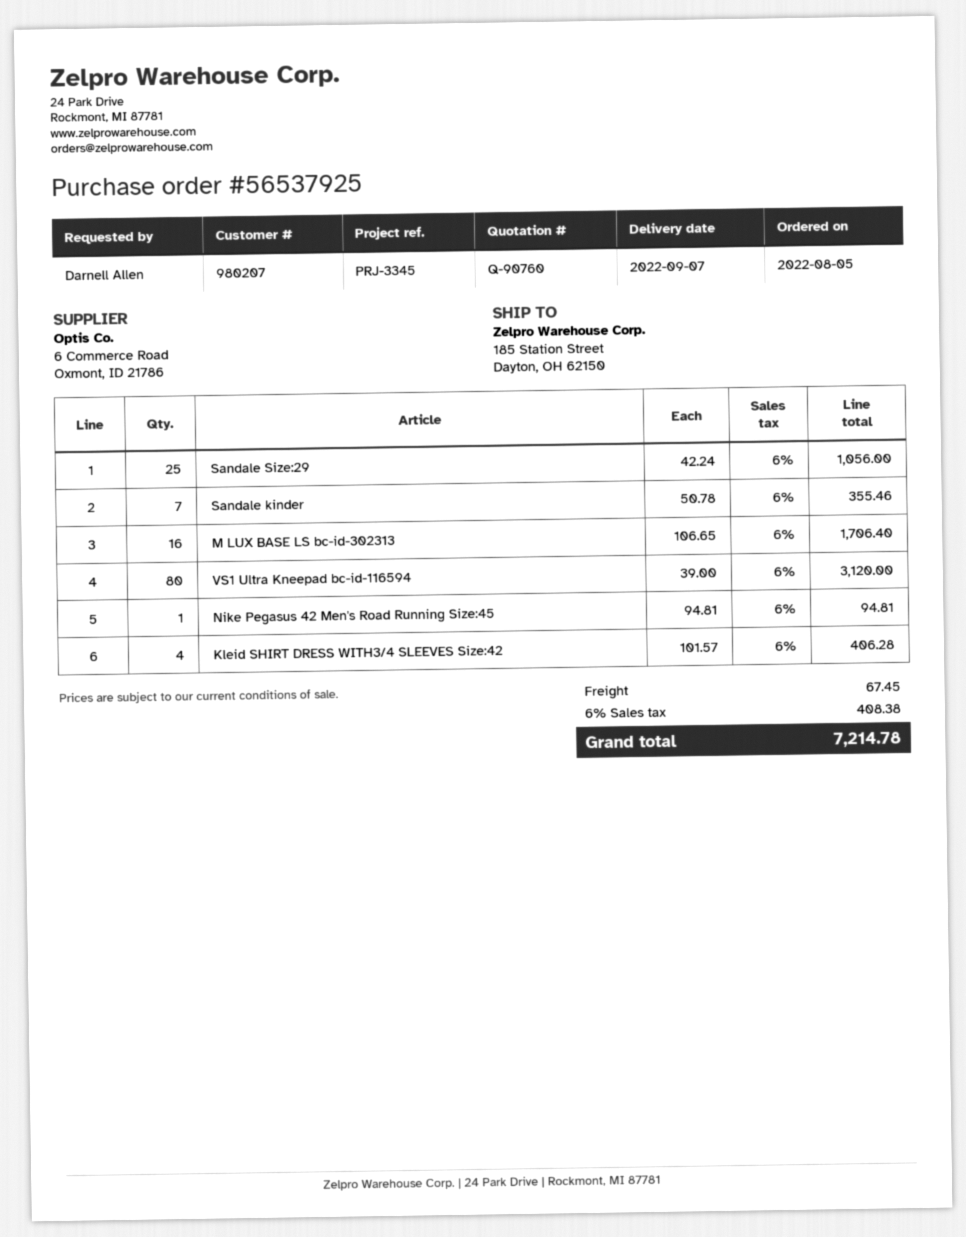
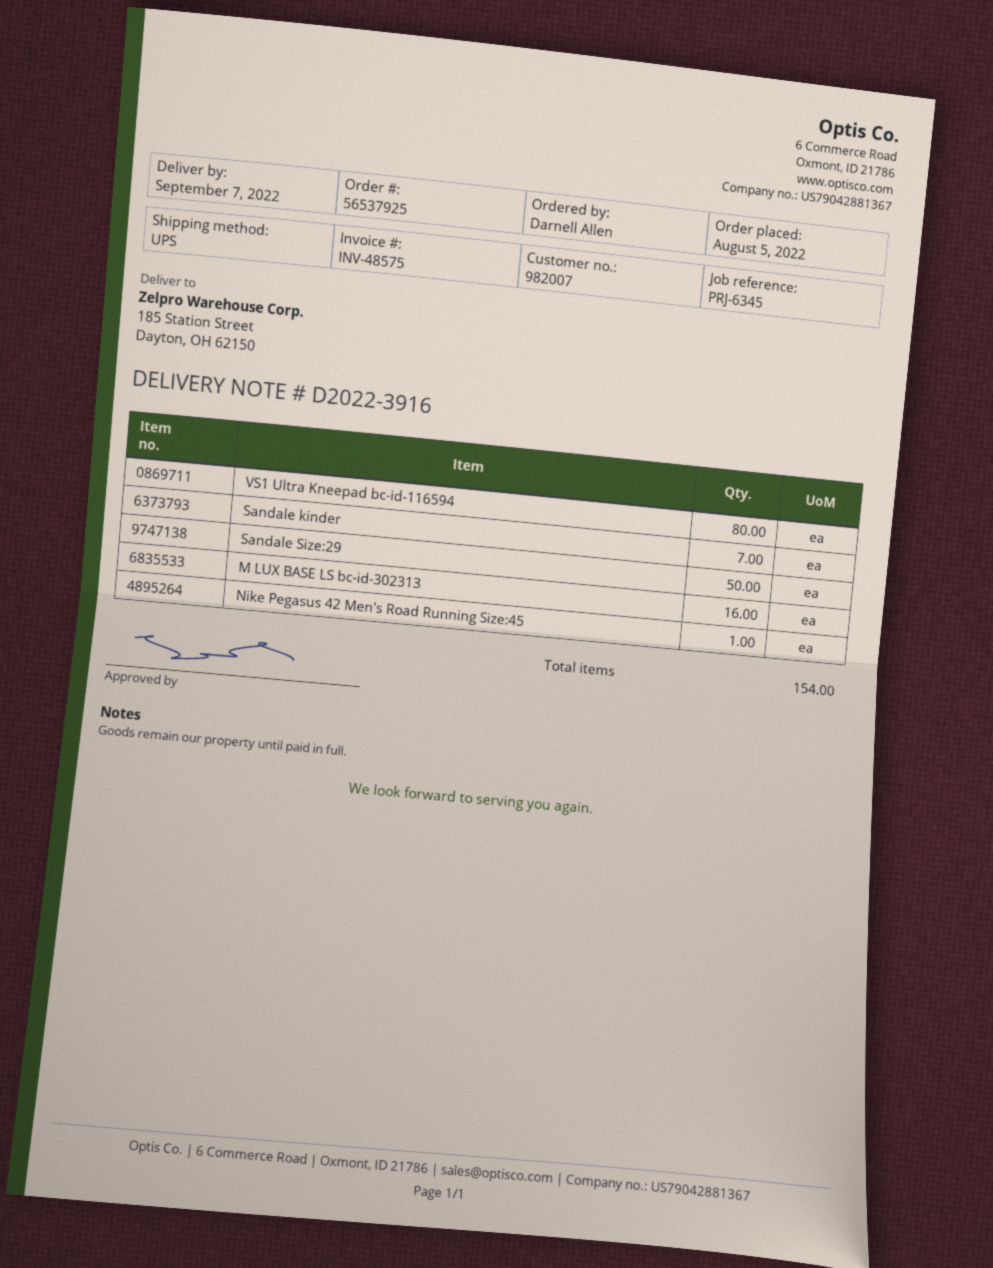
customer number: 980207 -> 982007
reference: PRJ-3345 -> PRJ-6345
Sandale Size:29: 25 -> 50
Kleid SHIRT DRESS WITH3/4 SLEEVES Size:42: 4 -> none

